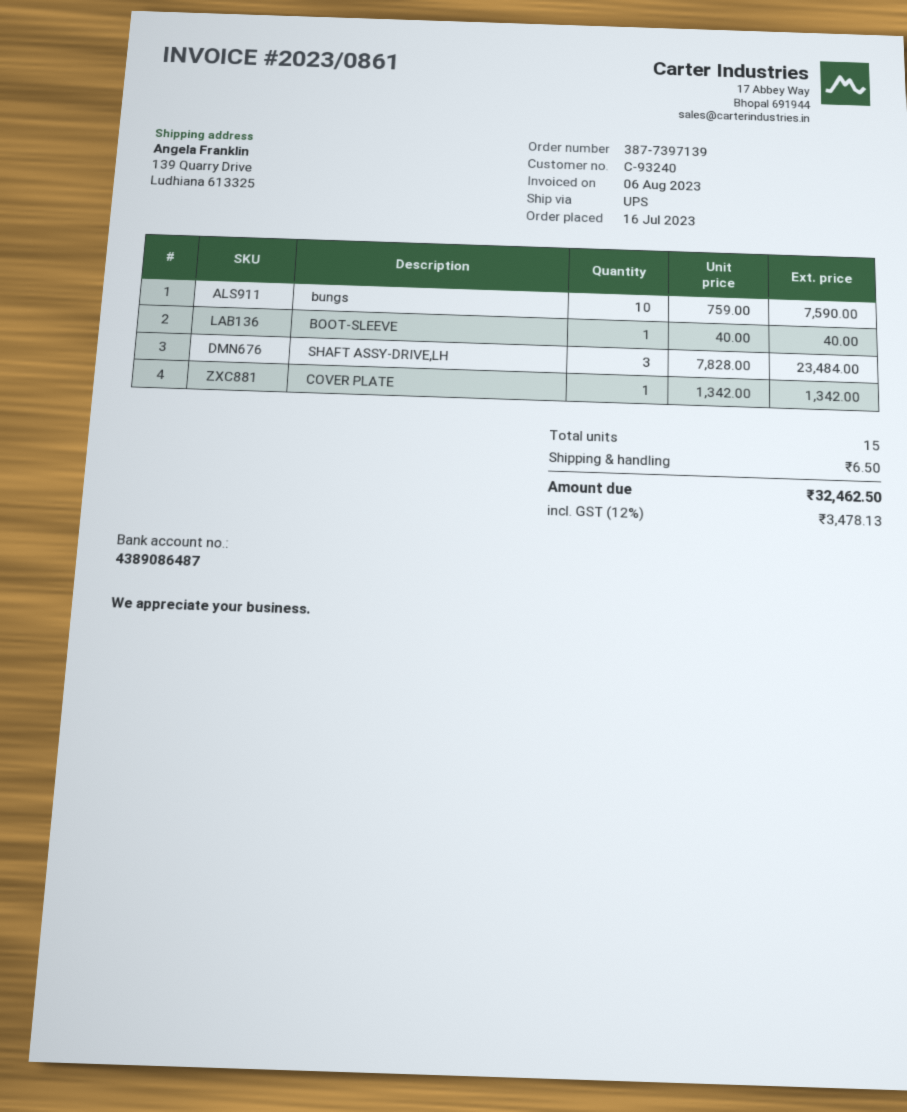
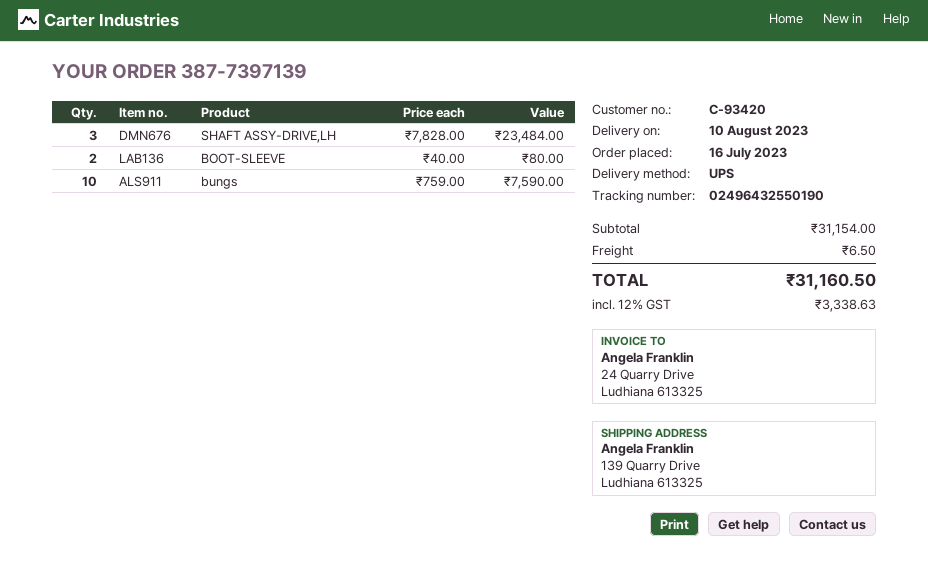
customer number: C-93240 -> C-93420
BOOT-SLEEVE: 1 x 40.00 = 40.00 -> 2 x 40.00 = 80.00
COVER PLATE: 1 x 1342.00 = 1342.00 -> none
tax: 12% = 3478.13 -> 12% = 3338.63
total: 32462.50 -> 31160.50

